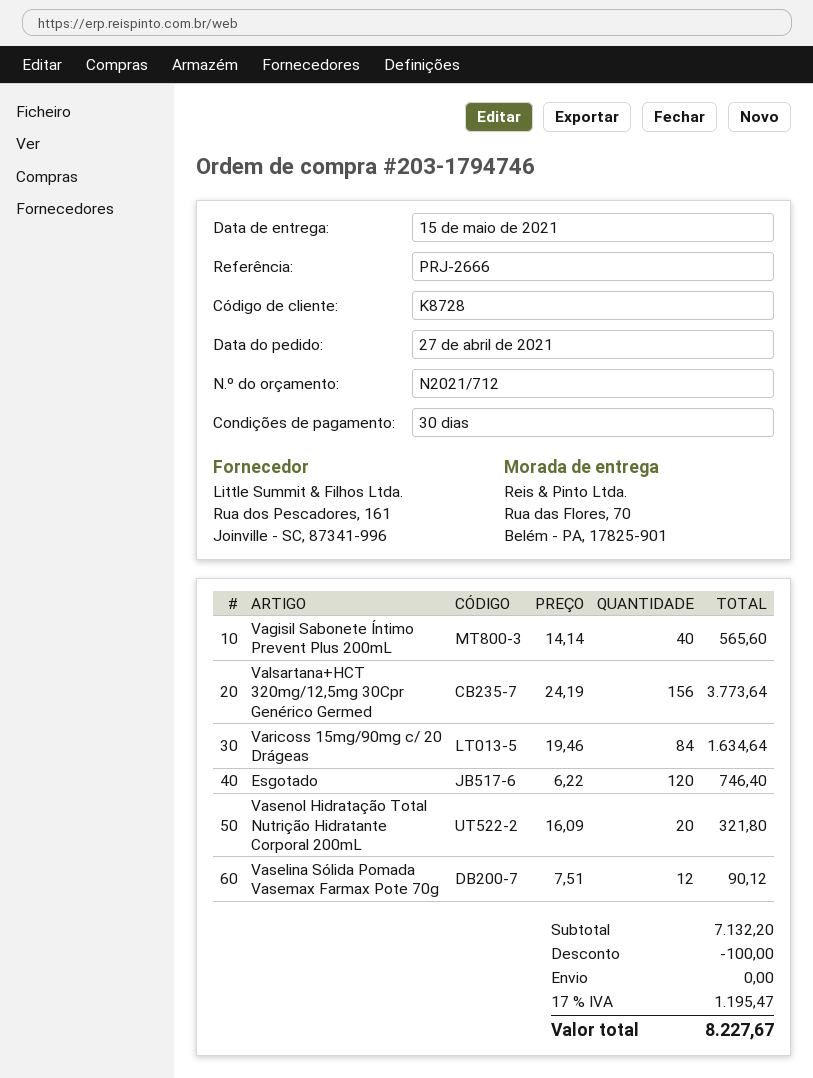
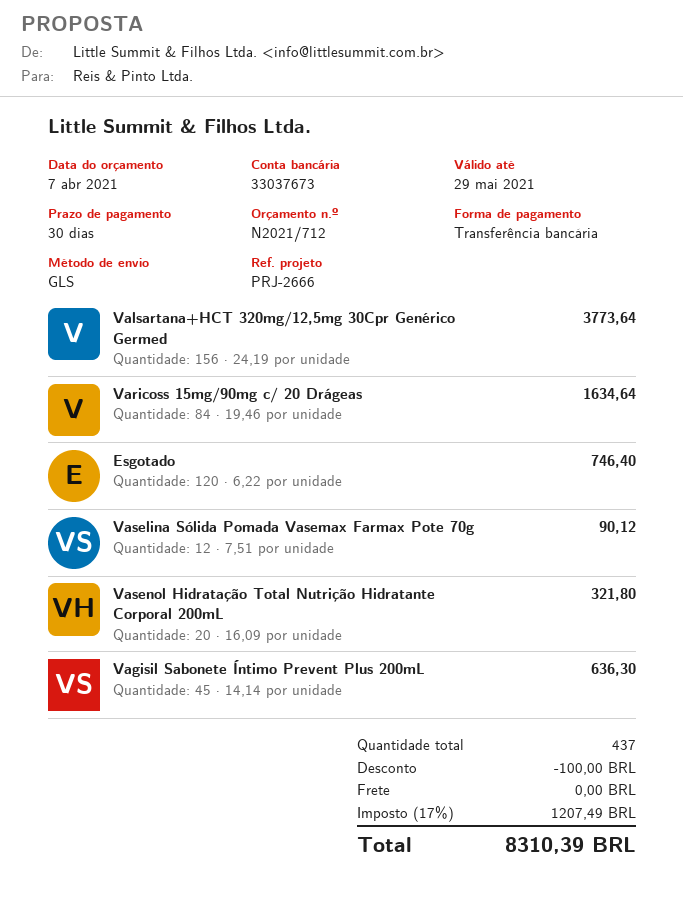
Vagisil Sabonete Íntimo Prevent Plus 200mL: 40 x 14.14 = 565.60 -> 45 x 14.14 = 636.30
tax: 17% = 1195.47 -> 17% = 1207.49
total: 8227.67 -> 8310.39

